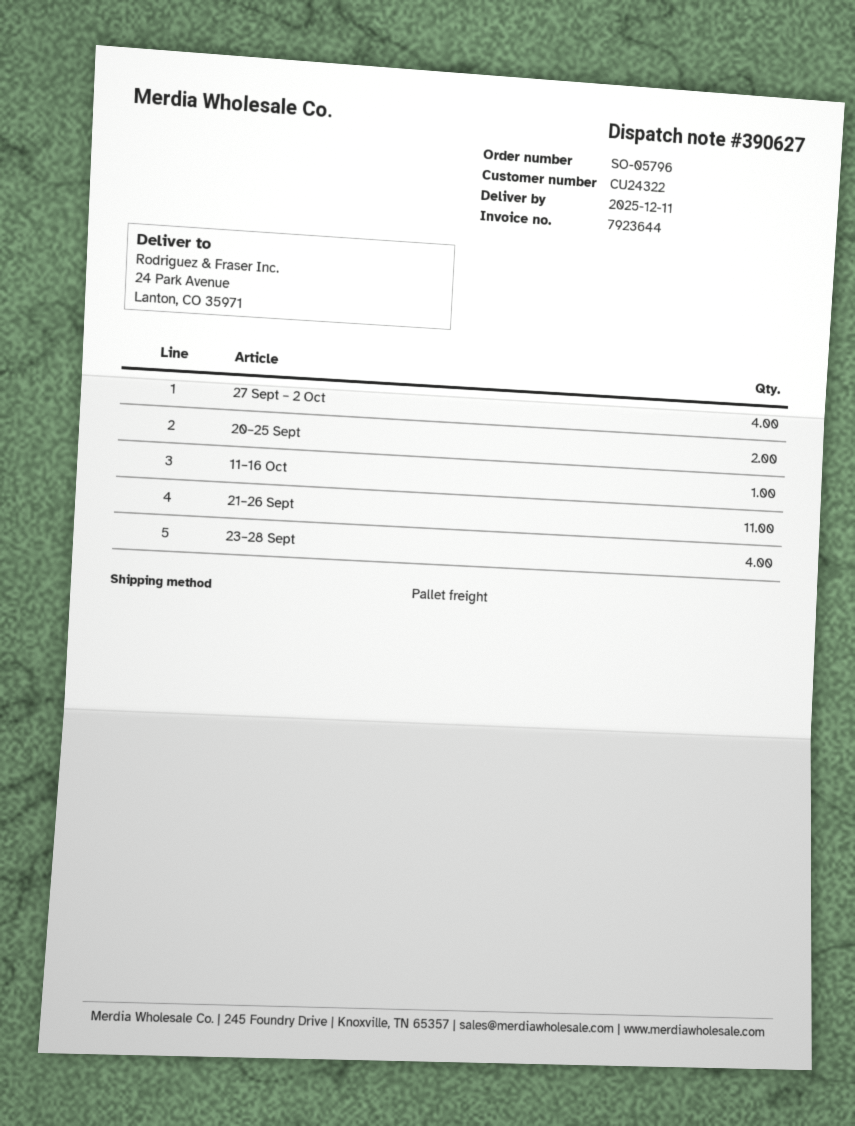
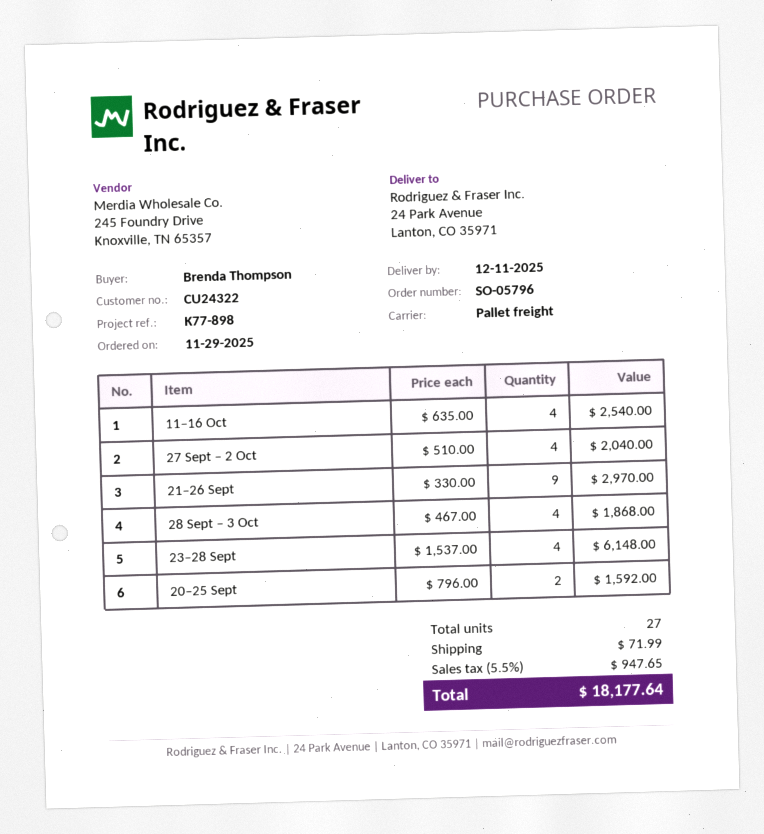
11–16 Oct: 1 -> 4
21–26 Sept: 11 -> 9
28 Sept – 3 Oct: none -> 4

